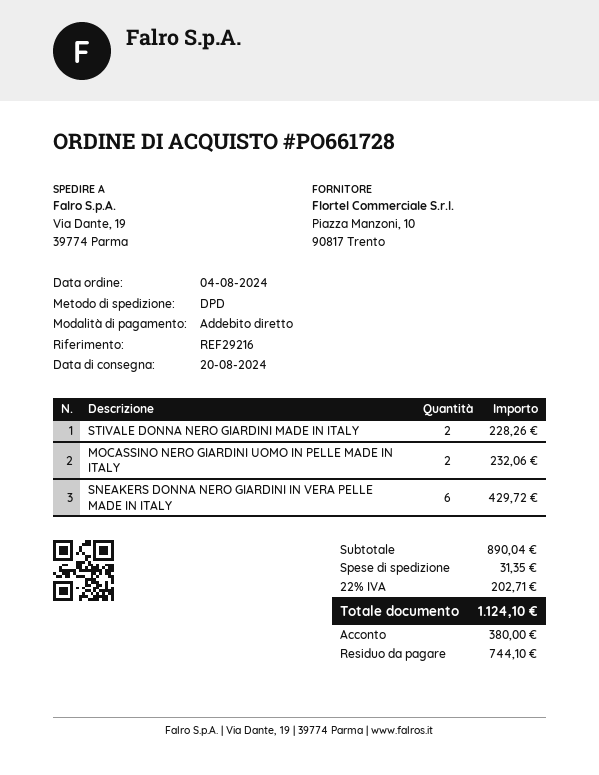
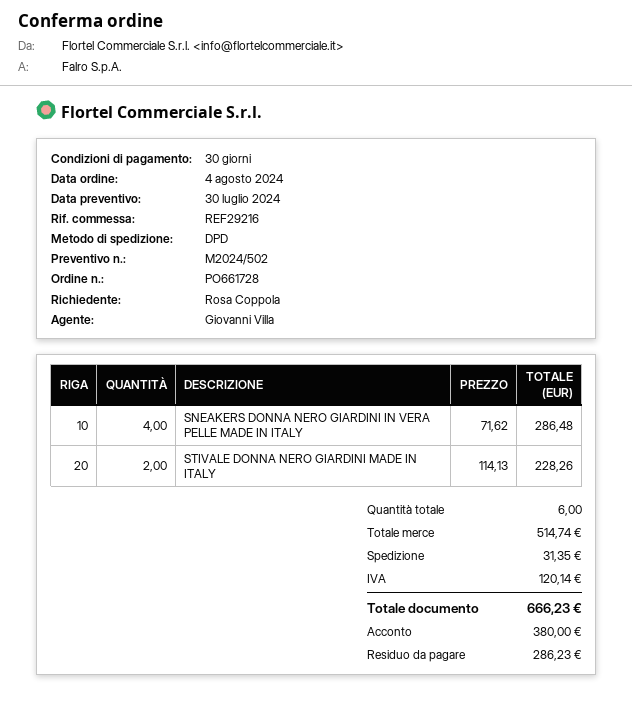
MOCASSINO NERO GIARDINI UOMO IN PELLE MADE IN ITALY: 2 for 232.06 -> none
SNEAKERS DONNA NERO GIARDINI IN VERA PELLE MADE IN ITALY: 6 for 429.72 -> 4 for 286.48
subtotal: 890.04 -> 514.74
tax: 202.71 -> 120.14
total: 1124.10 -> 666.23
balance: 744.10 -> 286.23

